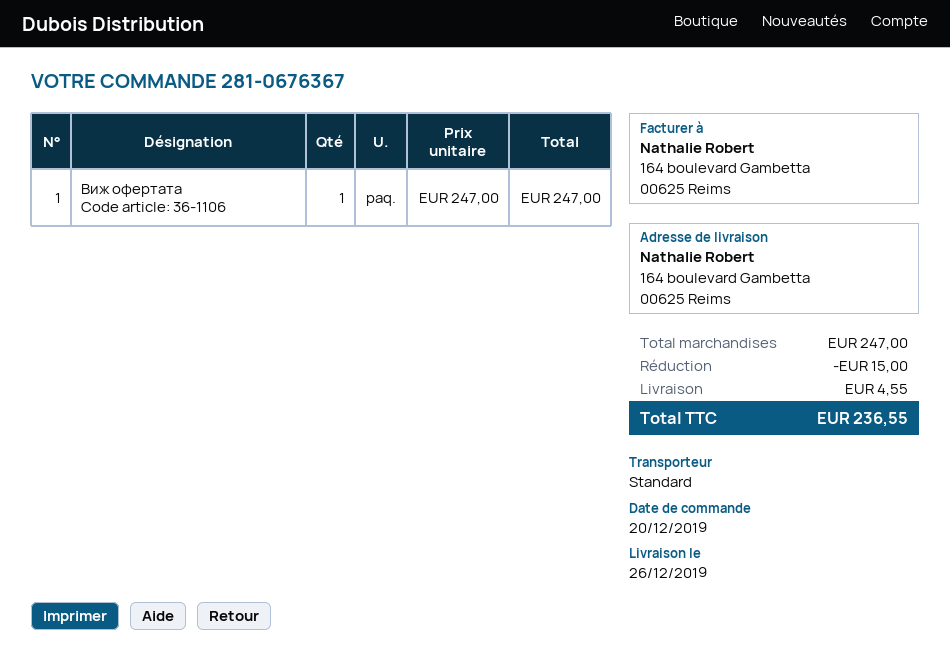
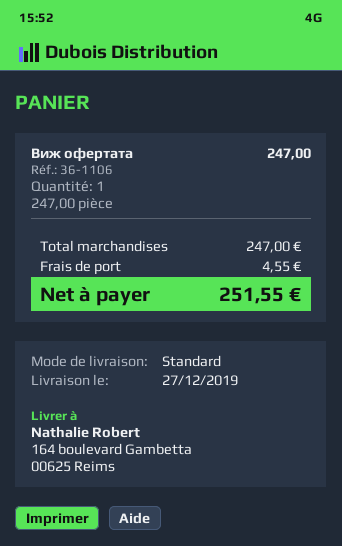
delivery date: 2019-12-26 -> 2019-12-27
discount: 15.00 -> none
total: 236.55 -> 251.55

